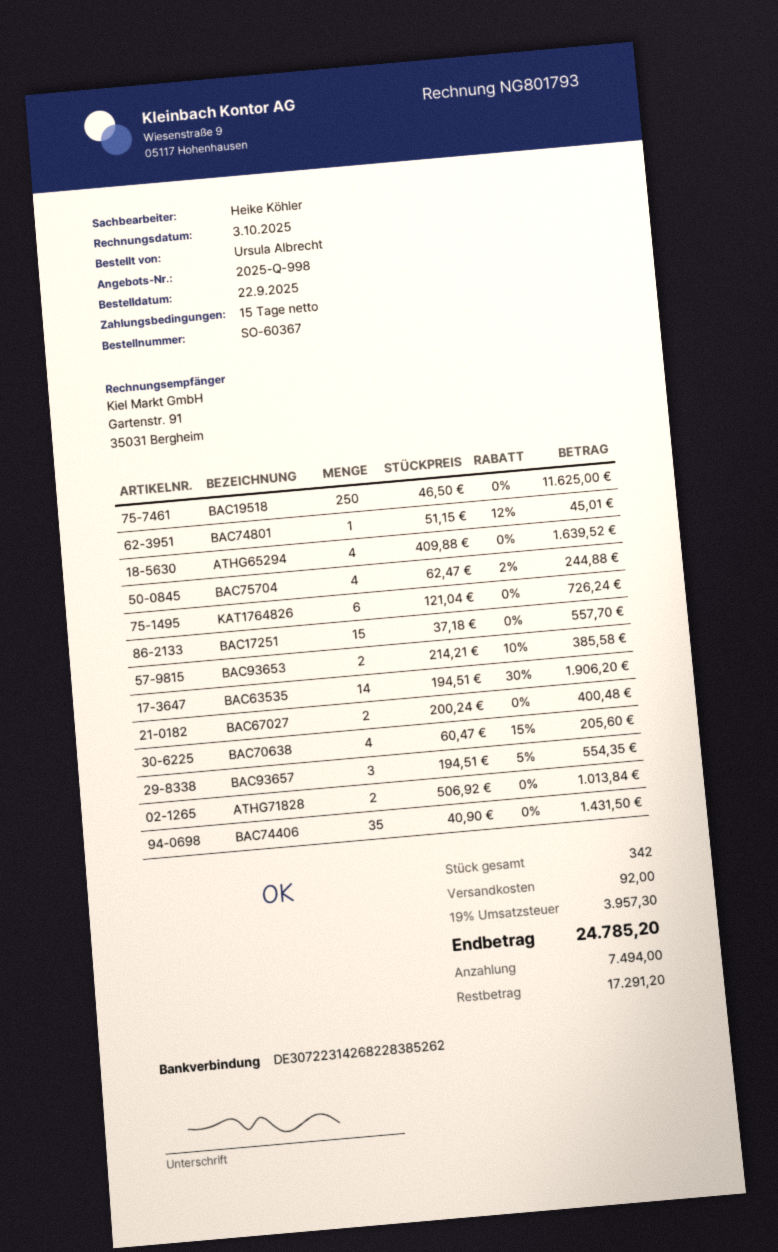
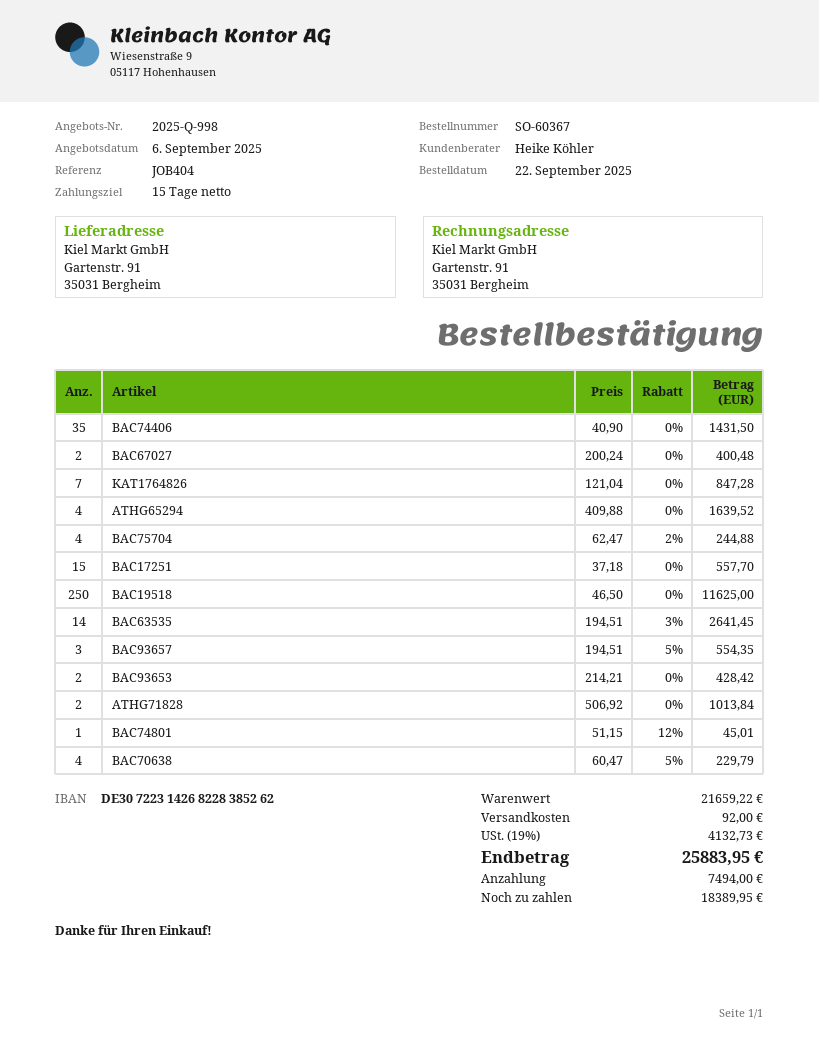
KAT1764826: 6 x 121.04 = 726.24 -> 7 x 121.04 = 847.28
BAC93653: 2 x 214.21 - 10% = 385.58 -> 2 x 214.21 = 428.42
BAC63535: 14 x 194.51 - 30% = 1906.20 -> 14 x 194.51 - 3% = 2641.45
BAC70638: 4 x 60.47 - 15% = 205.60 -> 4 x 60.47 - 5% = 229.79
tax: 19% = 3957.30 -> 19% = 4132.73
total: 24785.20 -> 25883.95
balance: 17291.20 -> 18389.95

